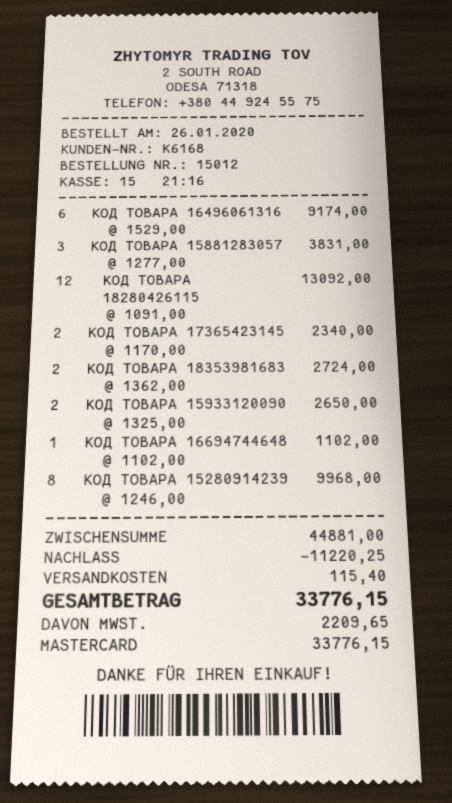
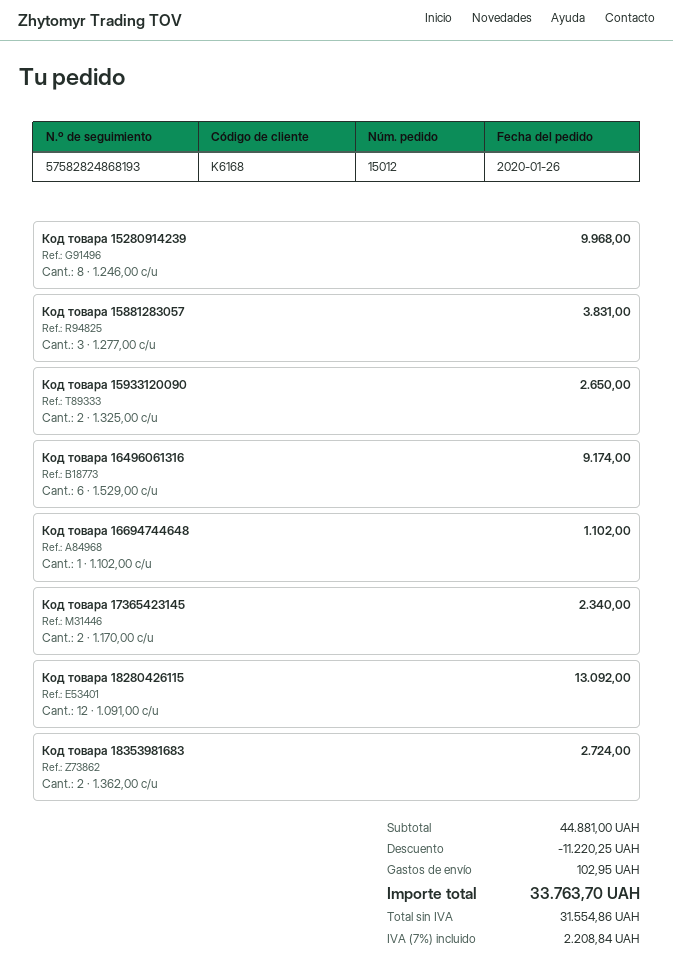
shipping: 115.40 -> 102.95
tax: 2209.65 -> 2208.84
total: 33776.15 -> 33763.70

